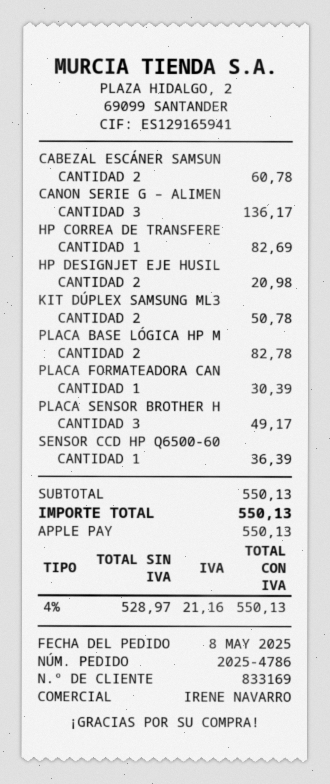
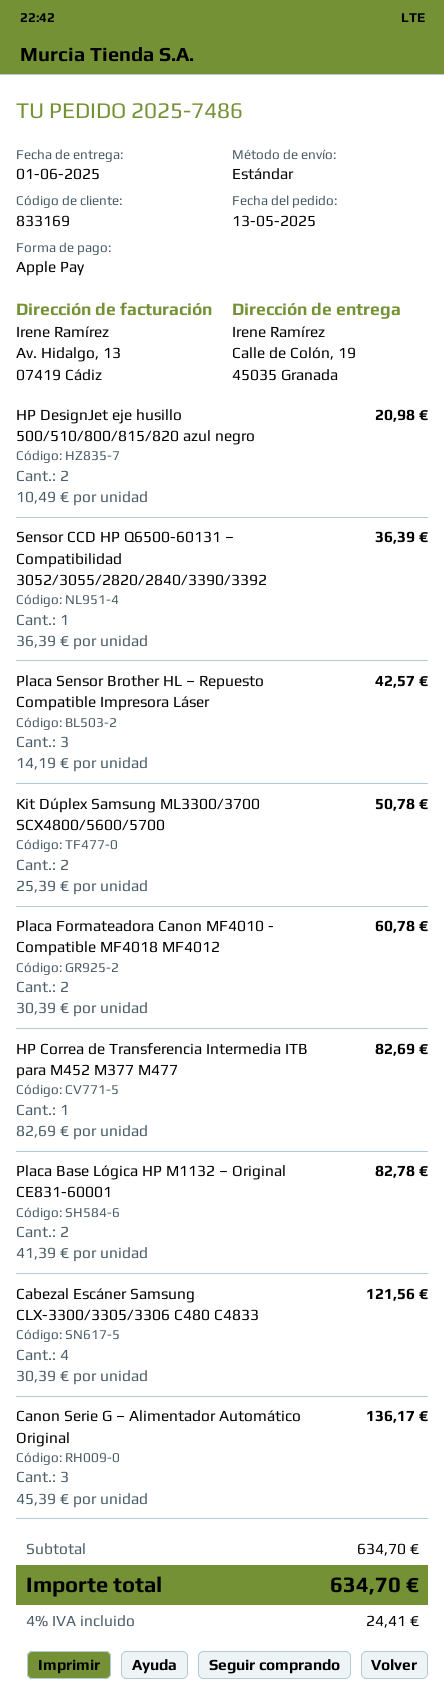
order number: 2025-4786 -> 2025-7486
order date: 2025-05-08 -> 2025-05-13
CABEZAL ESCÁNER SAMSUN: 2 for 60.78 -> 4 for 121.56
PLACA FORMATEADORA CAN: 1 for 30.39 -> 2 for 60.78
PLACA SENSOR BROTHER H: 3 for 49.17 -> 3 for 42.57
subtotal: 550.13 -> 634.70
tax: 4% = 21.16 -> 4% = 24.41
total: 550.13 -> 634.70

